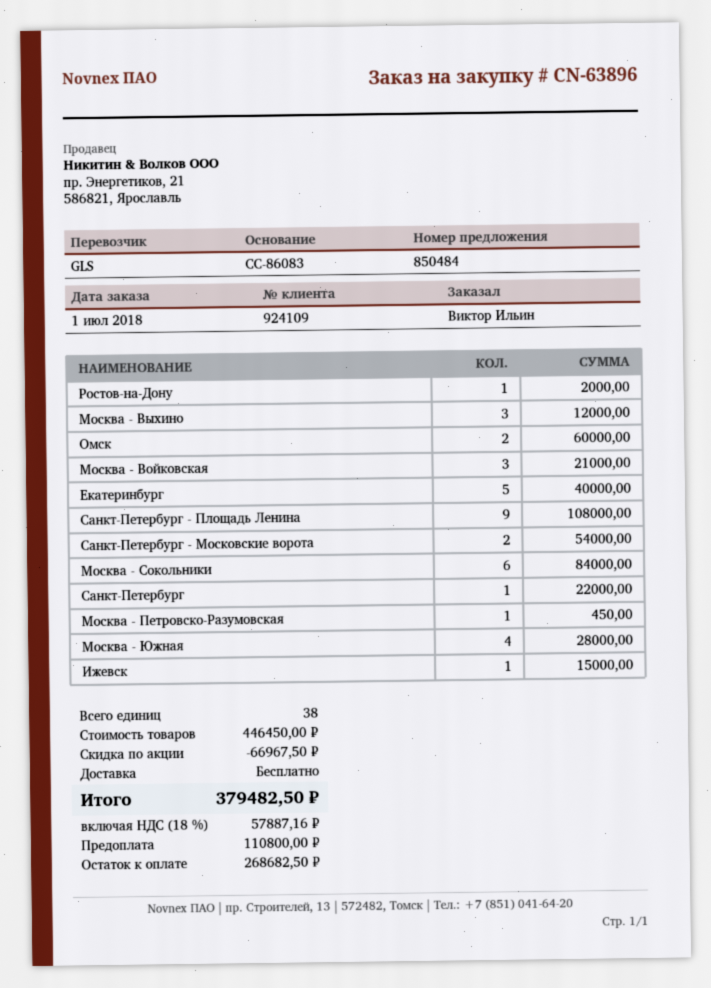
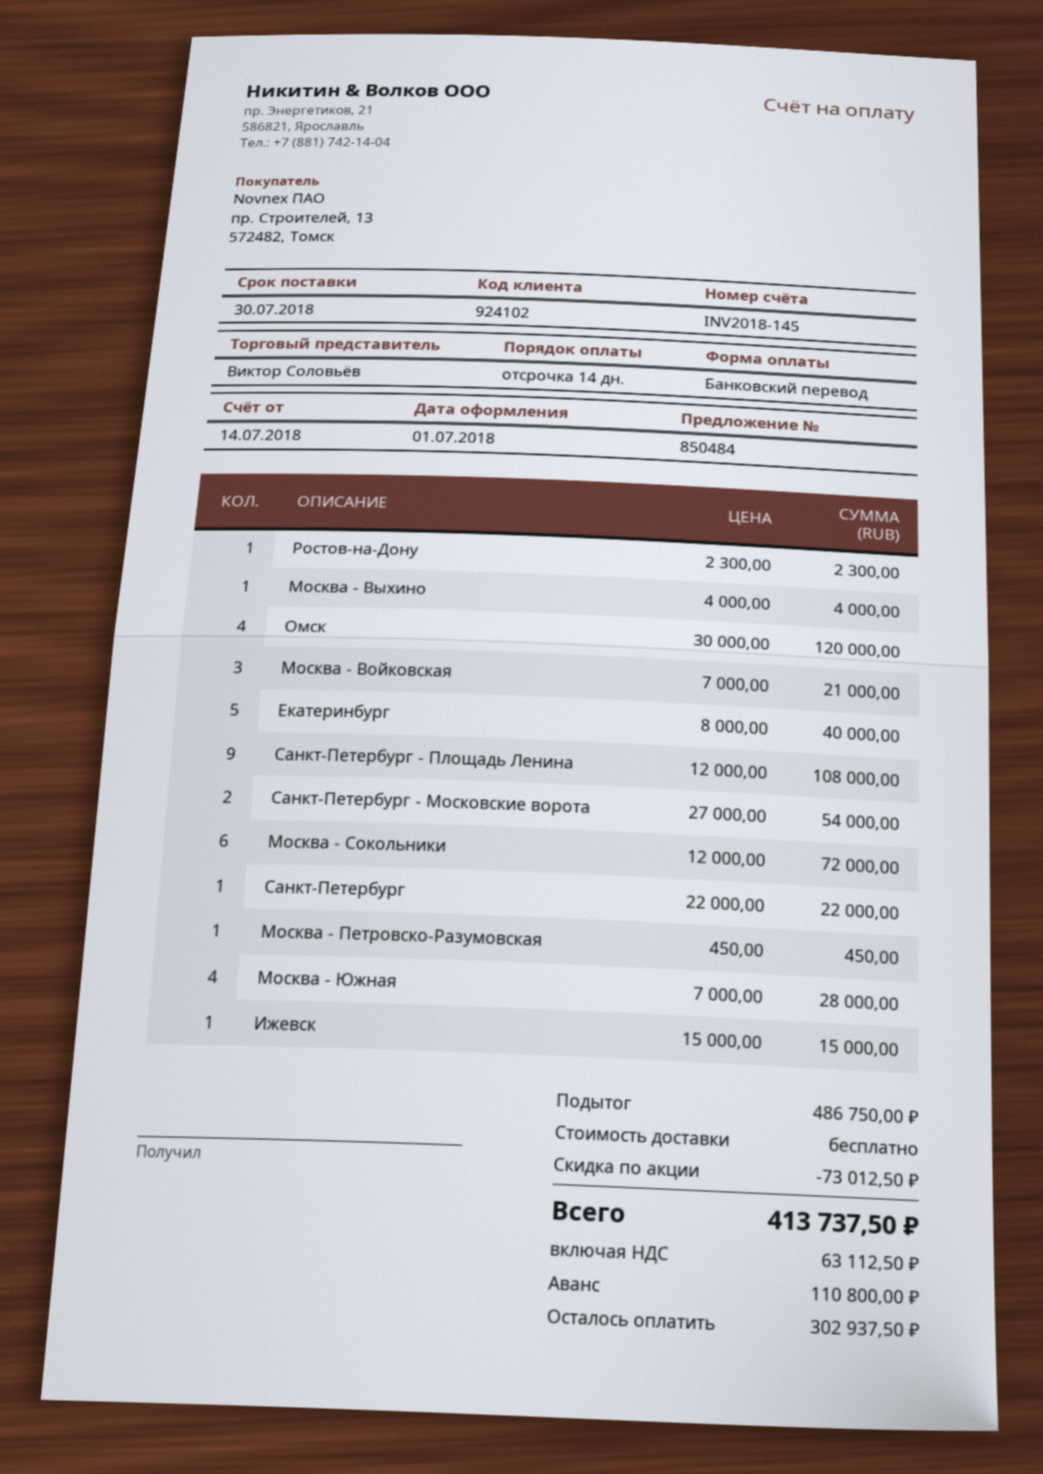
customer number: 924109 -> 924102
Ростов-на-Дону: 1 for 2000.00 -> 1 for 2300.00
Москва - Выхино: 3 for 12000.00 -> 1 for 4000.00
Омск: 2 for 60000.00 -> 4 for 120000.00
Москва - Сокольники: 6 for 84000.00 -> 6 for 72000.00
subtotal: 446450.00 -> 486750.00
discount: 66967.50 -> 73012.50
tax: 57887.16 -> 63112.50
total: 379482.50 -> 413737.50
balance: 268682.50 -> 302937.50

